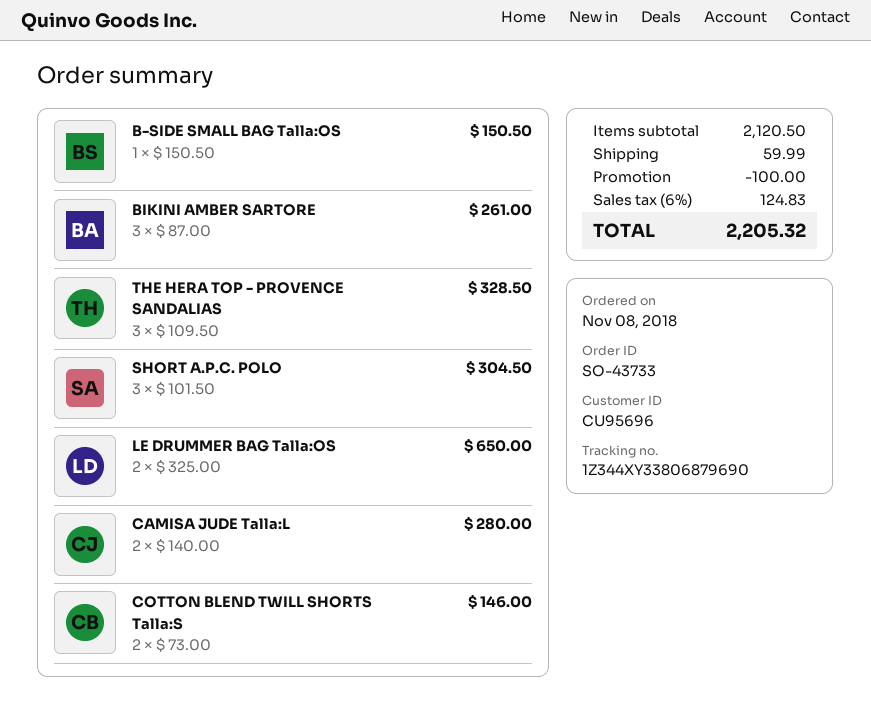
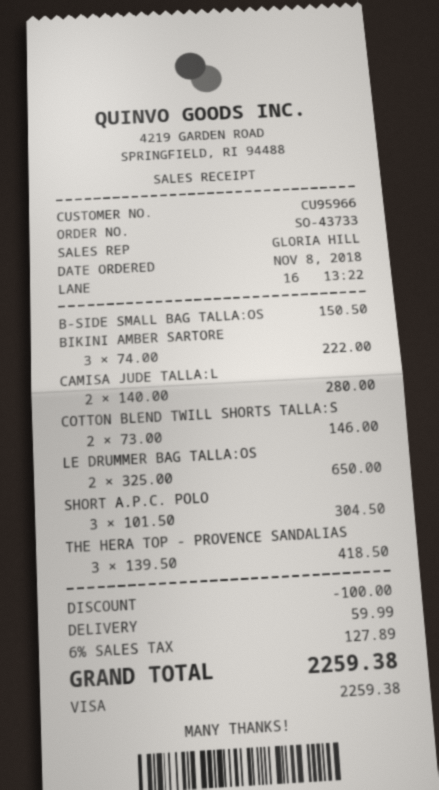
customer number: CU95696 -> CU95966
BIKINI AMBER SARTORE: 3 x 87.00 = 261.00 -> 3 x 74.00 = 222.00
THE HERA TOP - PROVENCE SANDALIAS: 3 x 109.50 = 328.50 -> 3 x 139.50 = 418.50
tax: 6% = 124.83 -> 6% = 127.89
total: 2205.32 -> 2259.38

